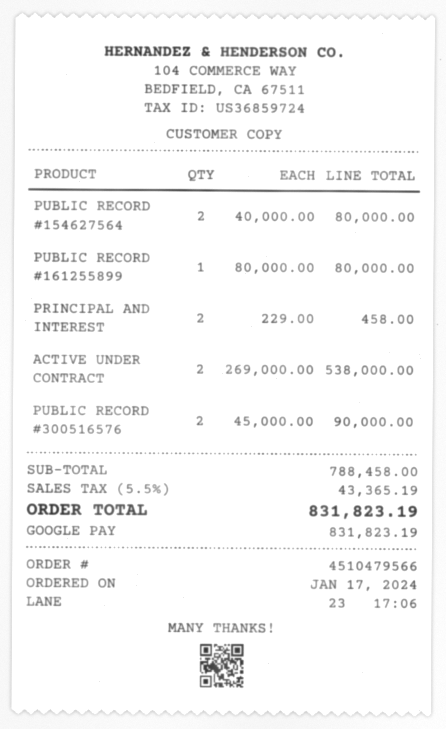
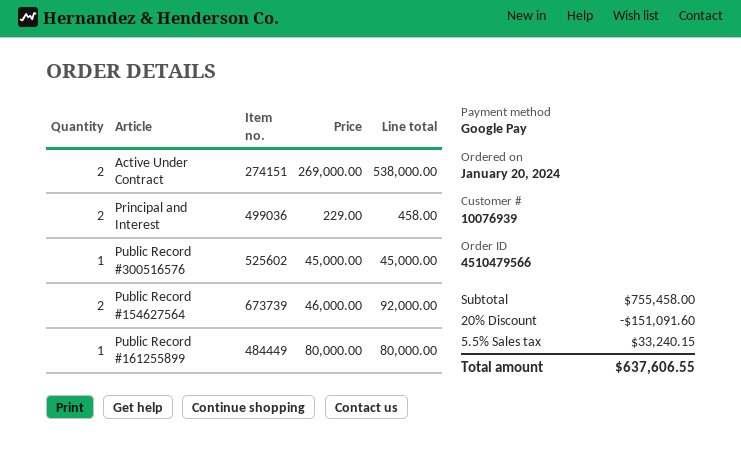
order date: 2024-01-17 -> 2024-01-20
PUBLIC RECORD #154627564: 2 x 40000.00 = 80000.00 -> 2 x 46000.00 = 92000.00
PUBLIC RECORD #300516576: 2 x 45000.00 = 90000.00 -> 1 x 45000.00 = 45000.00
subtotal: 788458.00 -> 755458.00
discount: none -> 20% = 151091.60
tax: 5.5% = 43365.19 -> 5.5% = 33240.15
total: 831823.19 -> 637606.55

